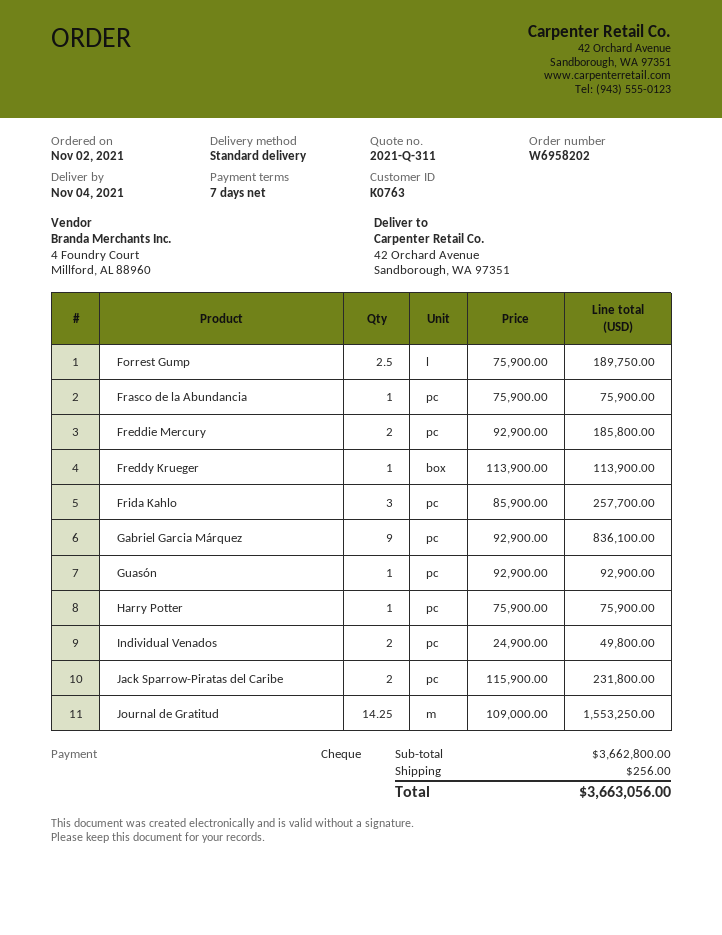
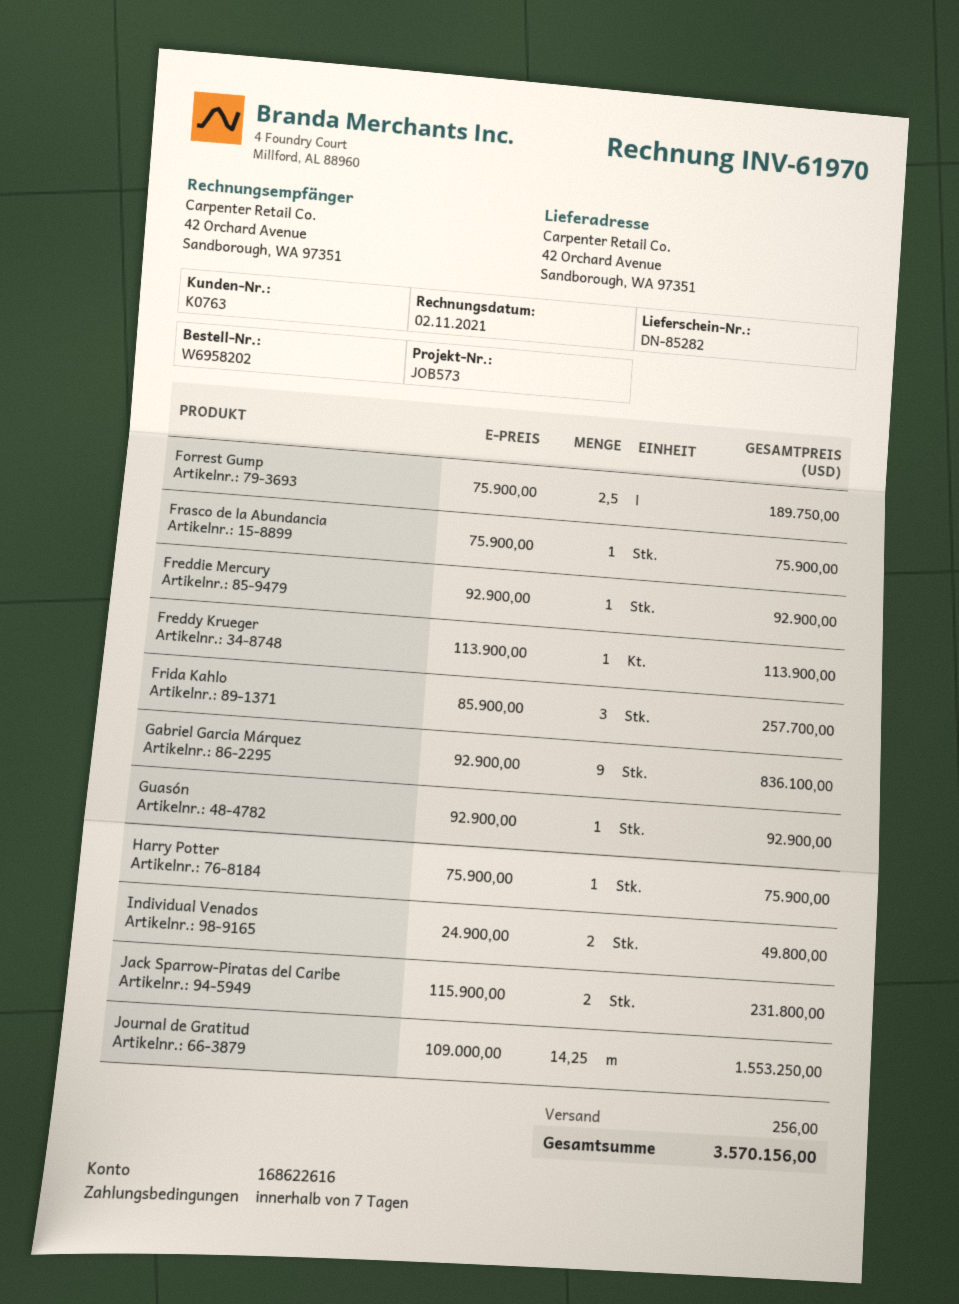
Freddie Mercury: 2 x 92900.00 = 185800.00 -> 1 x 92900.00 = 92900.00
total: 3663056.00 -> 3570156.00

